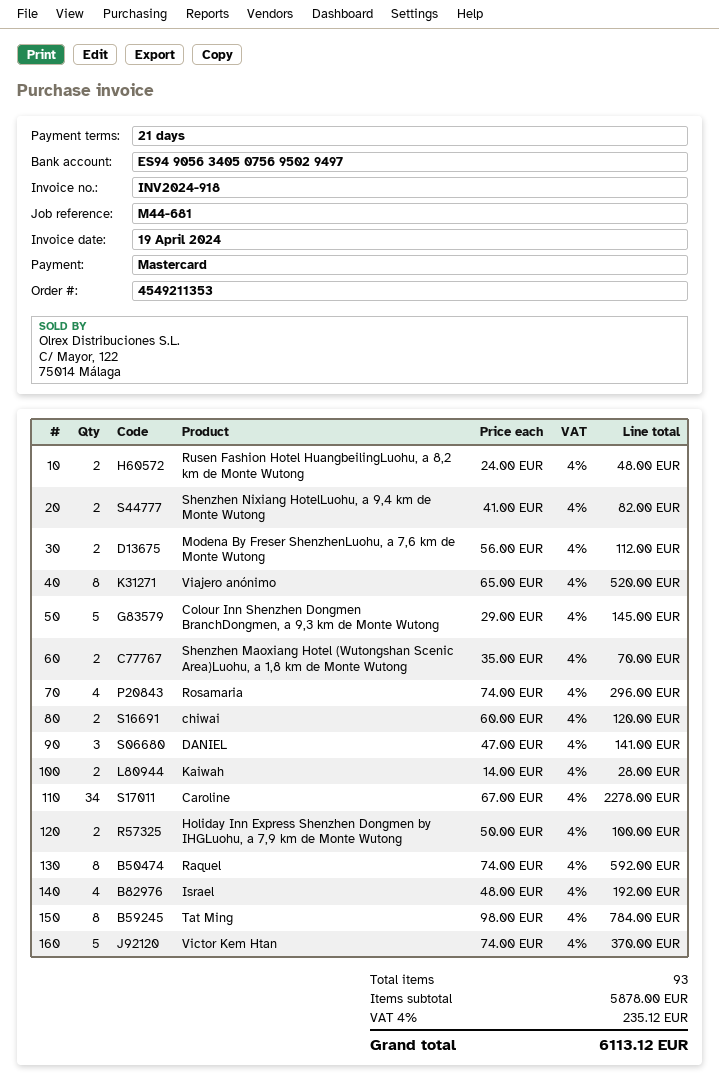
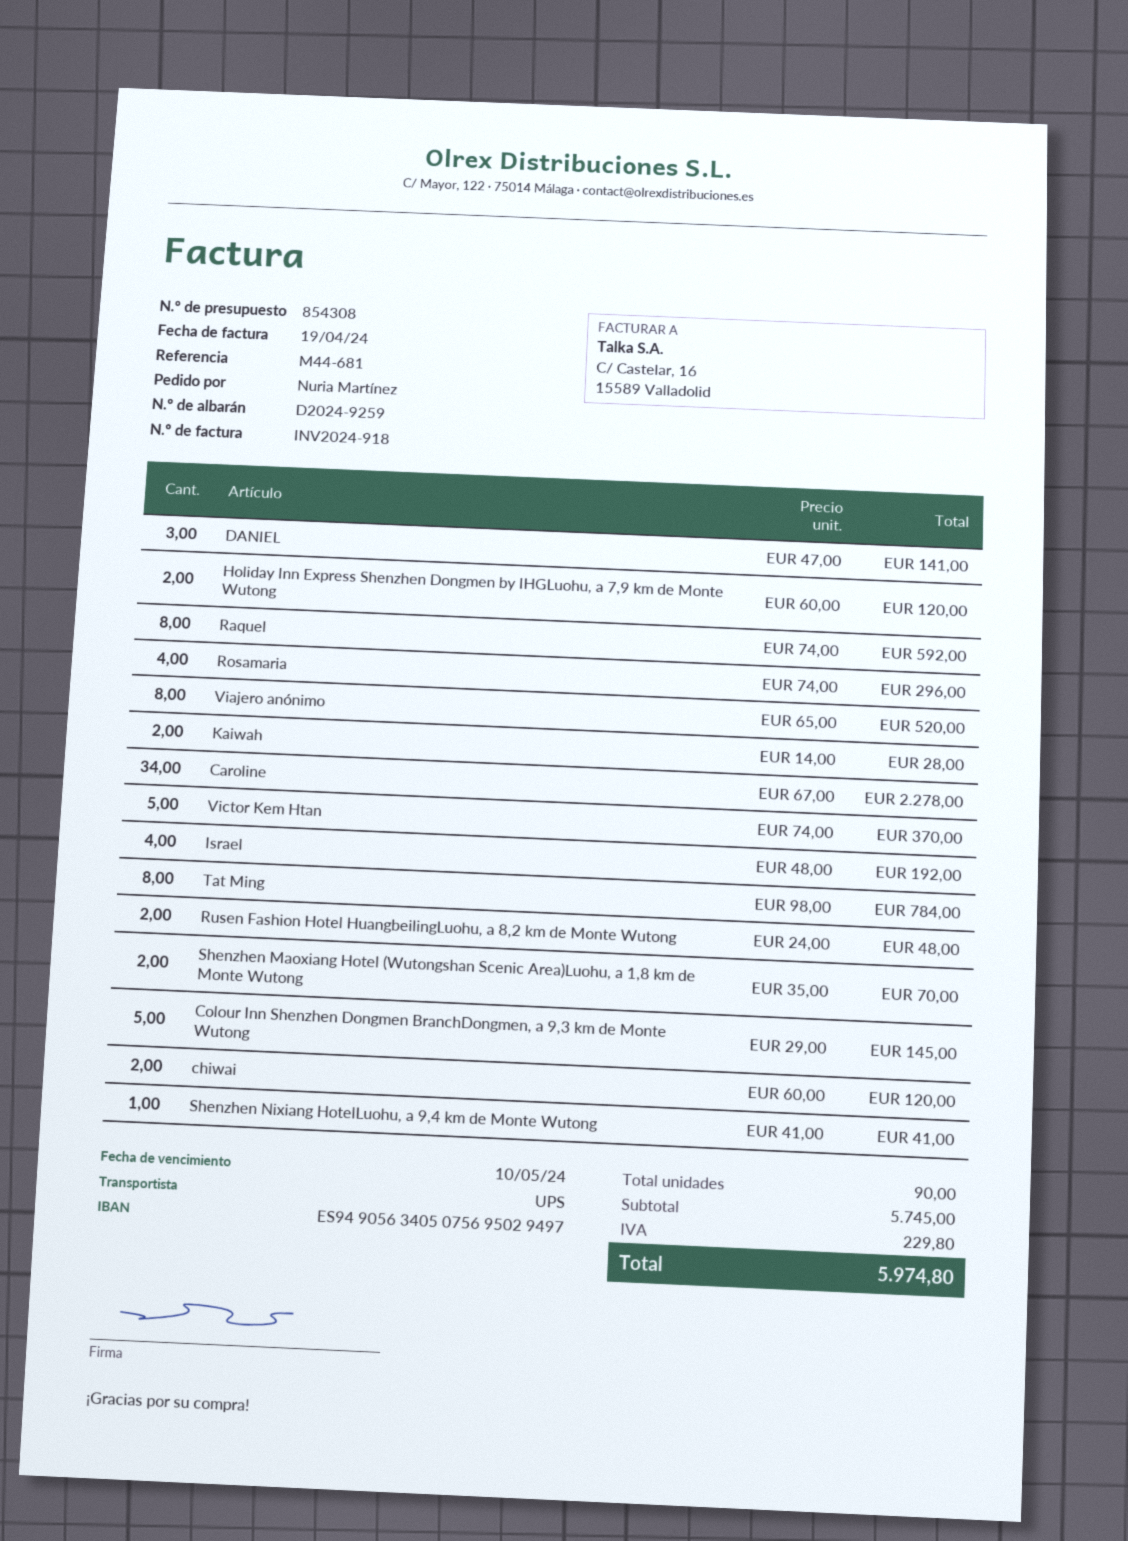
Shenzhen Nixiang HotelLuohu, a 9,4 km de Monte Wutong: 2 x 41.00 = 82.00 -> 1 x 41.00 = 41.00
Modena By Freser ShenzhenLuohu, a 7,6 km de Monte Wutong: 2 x 56.00 = 112.00 -> none
Holiday Inn Express Shenzhen Dongmen by IHGLuohu, a 7,9 km de Monte Wutong: 2 x 50.00 = 100.00 -> 2 x 60.00 = 120.00
total quantity: 93 -> 90
subtotal: 5878.00 -> 5745.00
tax: 235.12 -> 229.80
total: 6113.12 -> 5974.80

